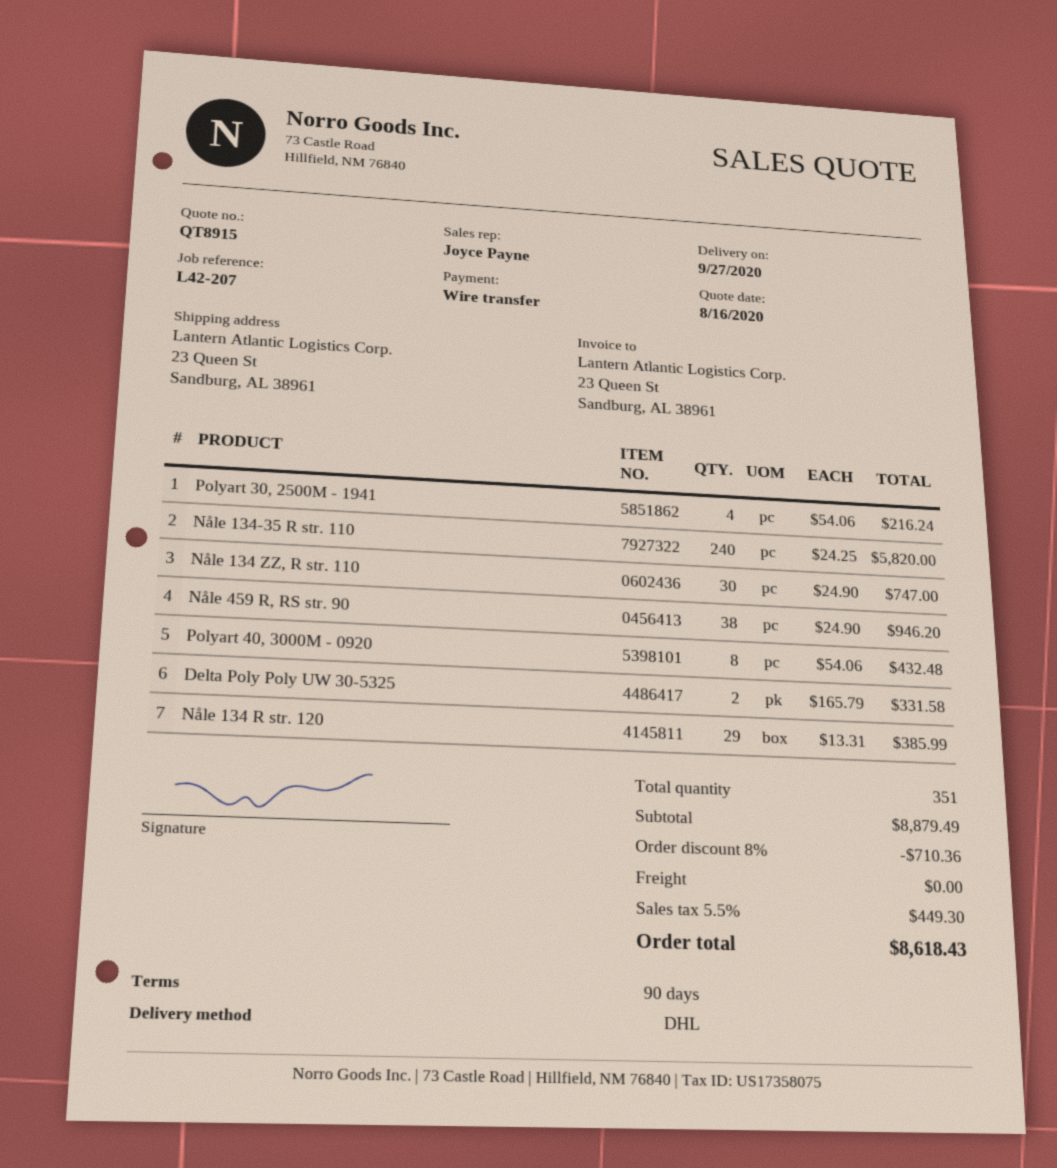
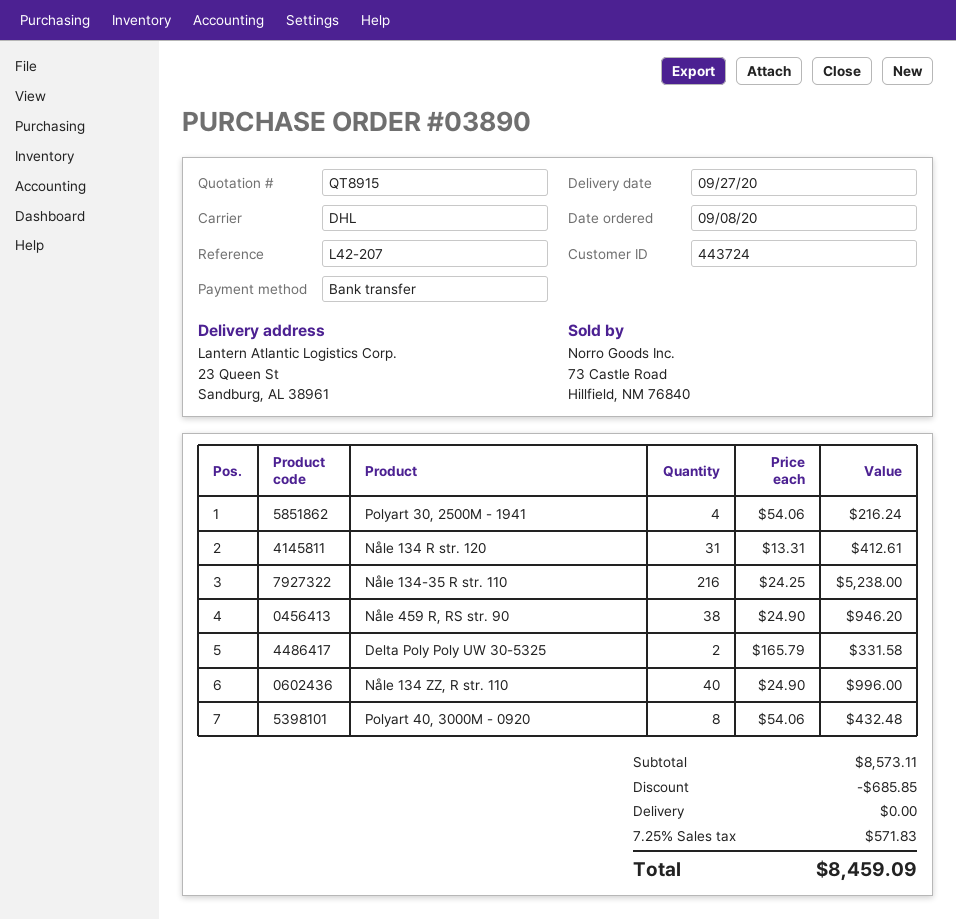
Nåle 134-35 R str. 110: 240 x 24.25 = 5820.00 -> 216 x 24.25 = 5238.00
Nåle 134 ZZ, R str. 110: 30 x 24.90 = 747.00 -> 40 x 24.90 = 996.00
Nåle 134 R str. 120: 29 x 13.31 = 385.99 -> 31 x 13.31 = 412.61
subtotal: 8879.49 -> 8573.11
discount: 710.36 -> 685.85
tax: 5.5% = 449.30 -> 7.25% = 571.83
total: 8618.43 -> 8459.09

